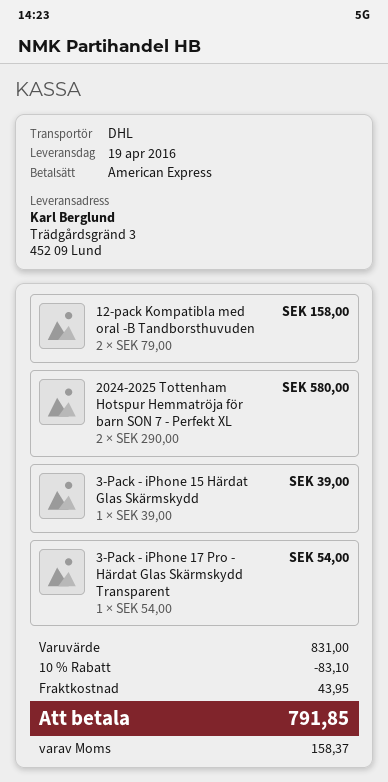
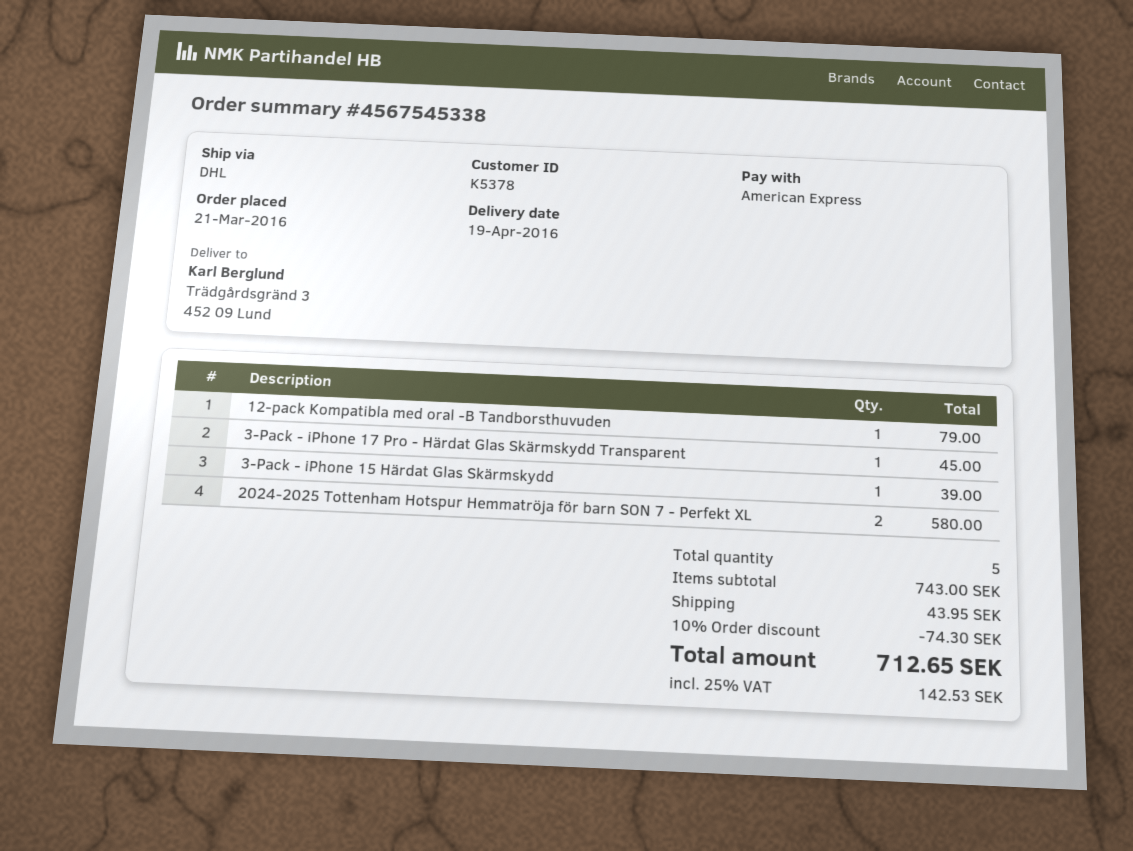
12-pack Kompatibla med oral -B Tandborsthuvuden: 2 for 158.00 -> 1 for 79.00
3-Pack - iPhone 17 Pro - Härdat Glas Skärmskydd Transparent: 1 for 54.00 -> 1 for 45.00
subtotal: 831.00 -> 743.00
discount: 10% = 83.10 -> 10% = 74.30
tax: 158.37 -> 142.53
total: 791.85 -> 712.65

